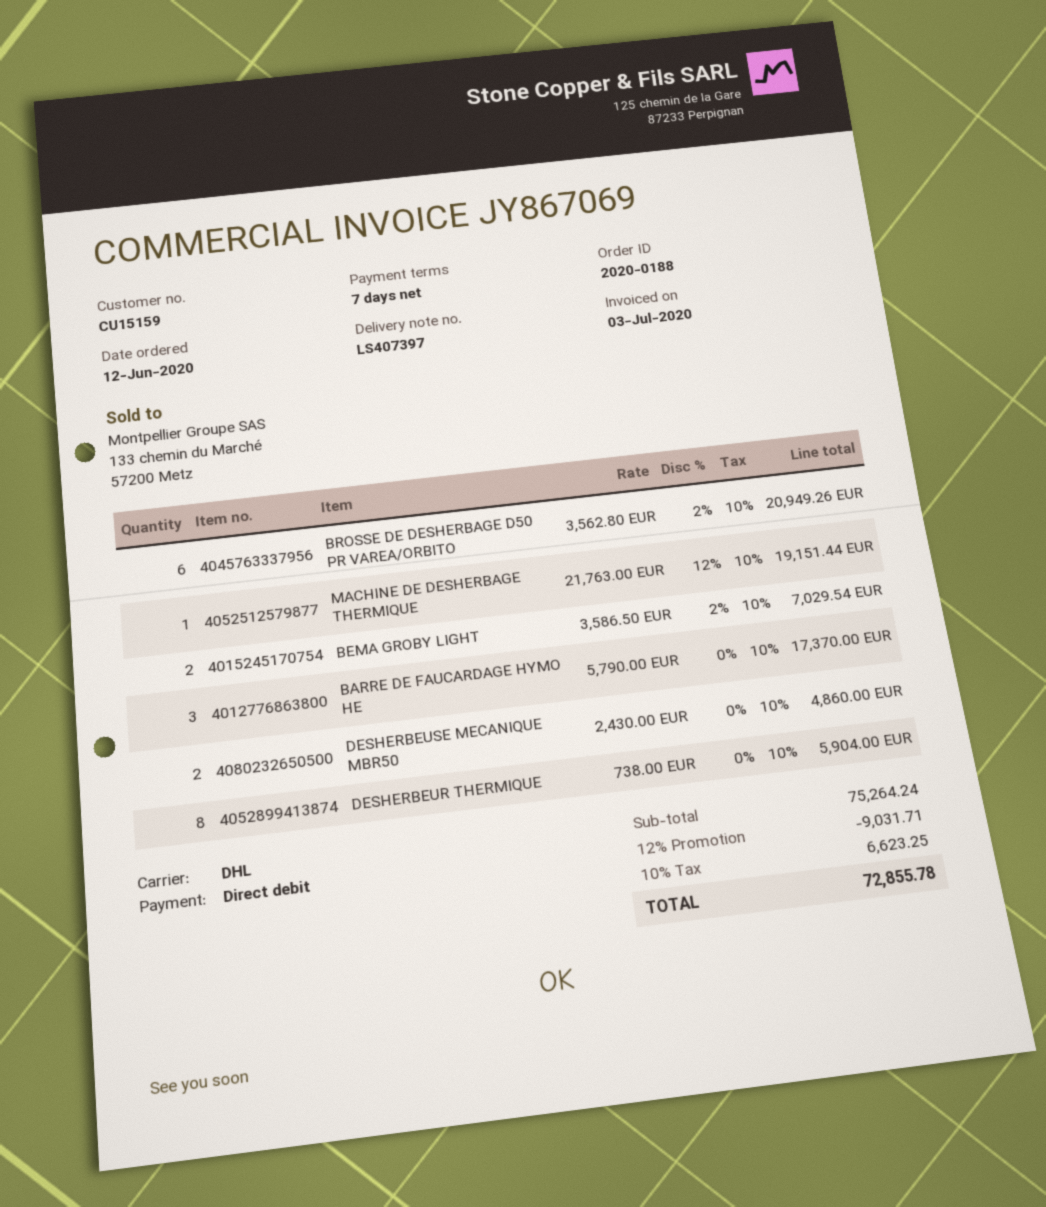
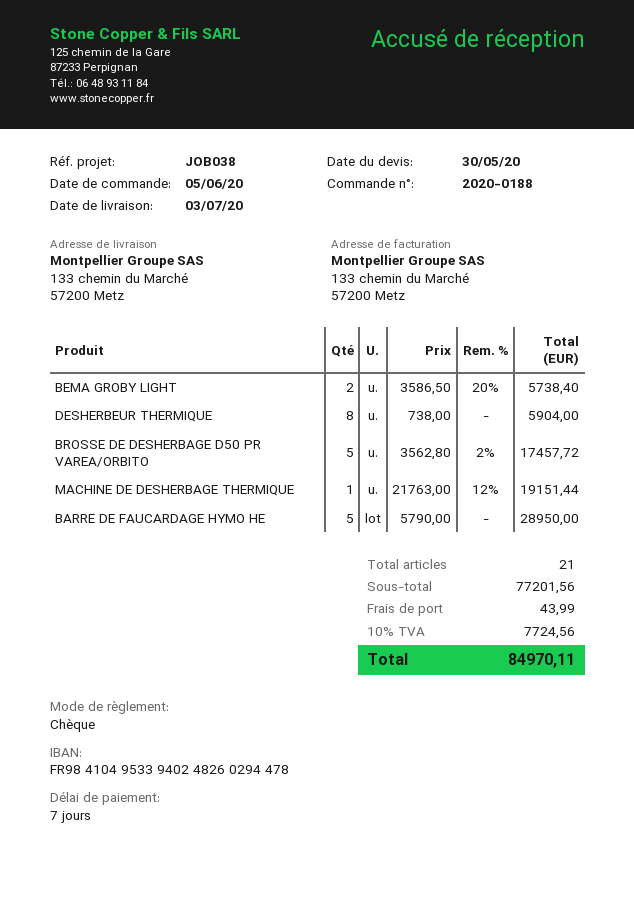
order date: 2020-06-12 -> 2020-06-05
payment method: direct debit -> cheque
BROSSE DE DESHERBAGE D50 PR VAREA/ORBITO: 6 x 3562.80 - 2% = 20949.26 -> 5 x 3562.80 - 2% = 17457.72
BEMA GROBY LIGHT: 2 x 3586.50 - 2% = 7029.54 -> 2 x 3586.50 - 20% = 5738.40
BARRE DE FAUCARDAGE HYMO HE: 3 x 5790.00 = 17370.00 -> 5 x 5790.00 = 28950.00
DESHERBEUSE MECANIQUE MBR50: 2 x 2430.00 = 4860.00 -> none
subtotal: 75264.24 -> 77201.56
discount: 12% = 9031.71 -> none
shipping: none -> 43.99
tax: 10% = 6623.25 -> 10% = 7724.56
total: 72855.78 -> 84970.11

